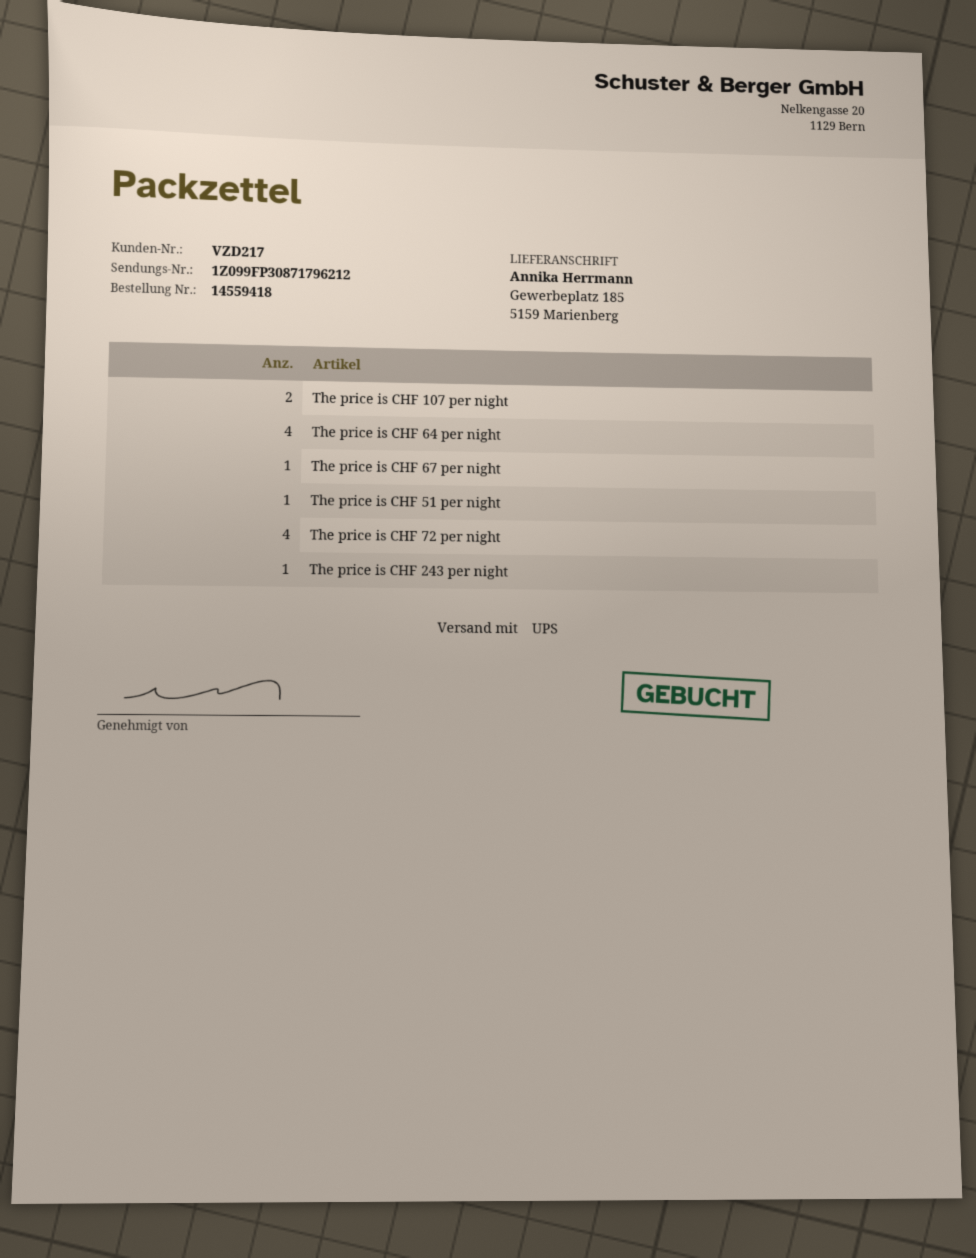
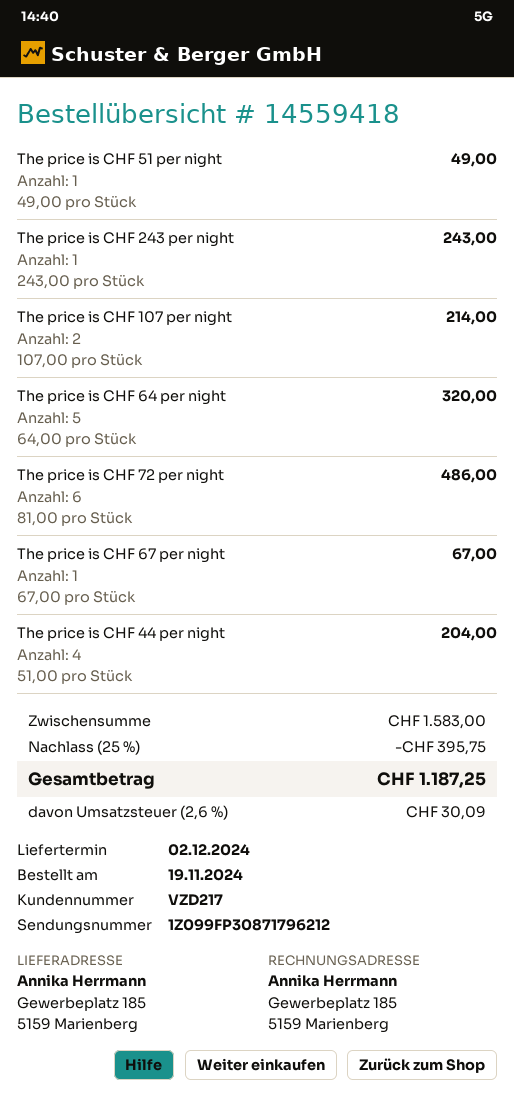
The price is CHF 64 per night: 4 -> 5
The price is CHF 72 per night: 4 -> 6
The price is CHF 44 per night: none -> 4

